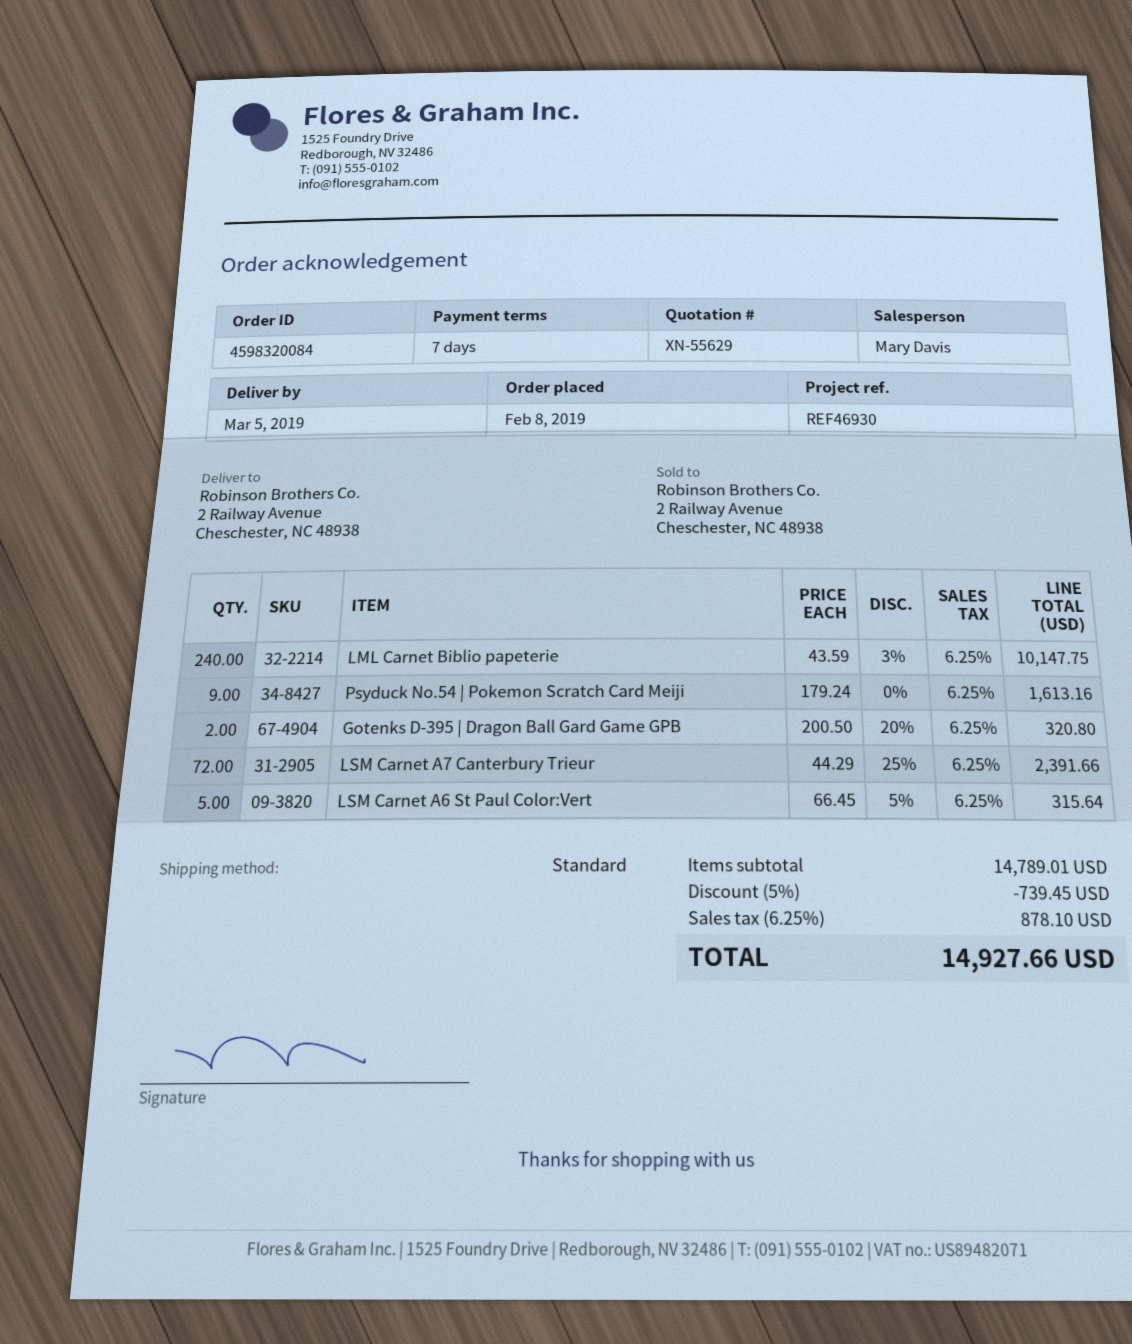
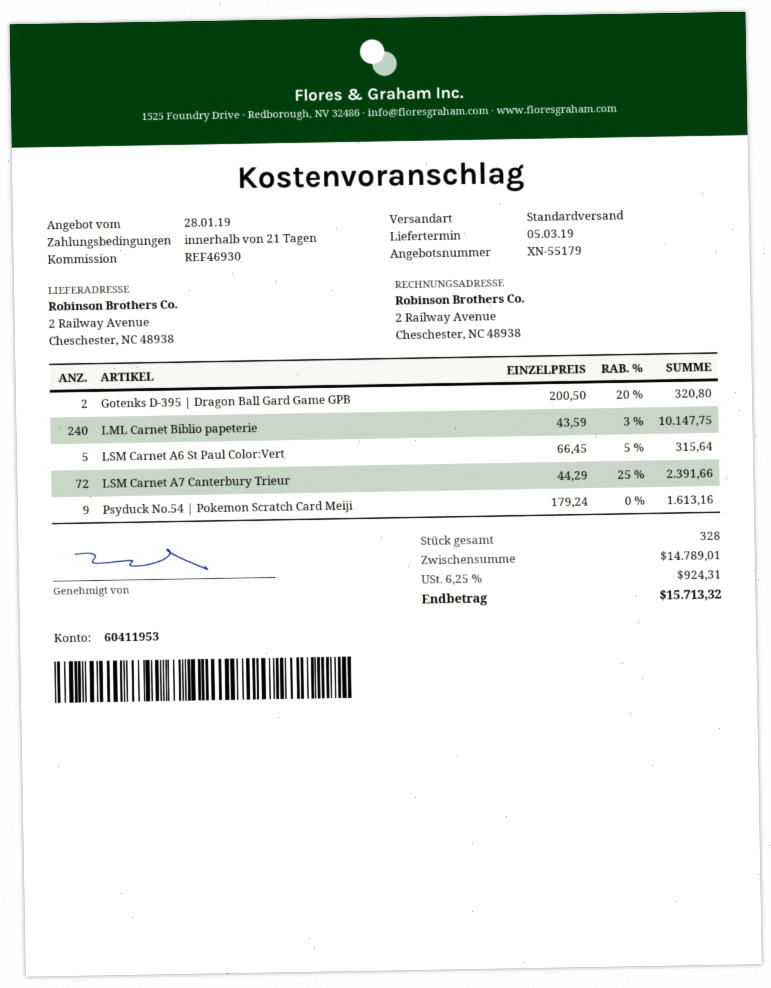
quote number: XN-55629 -> XN-55179
payment terms: 7 days -> 21 days
discount: 5% = 739.45 -> none
tax: 6.25% = 878.10 -> 6.25% = 924.31
total: 14927.66 -> 15713.32

